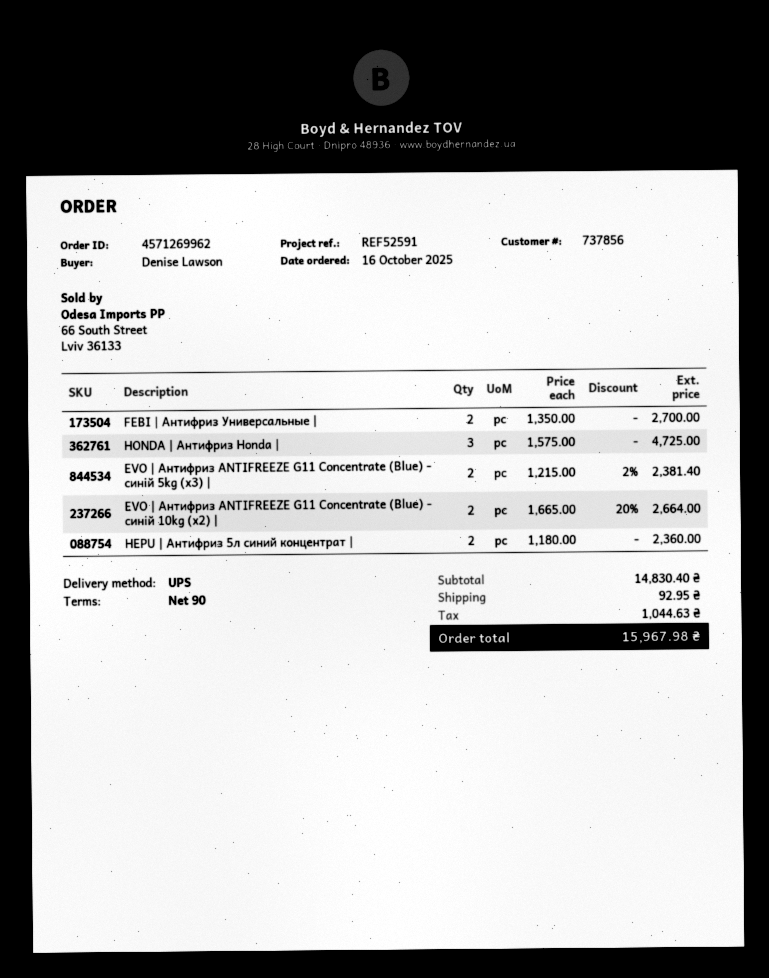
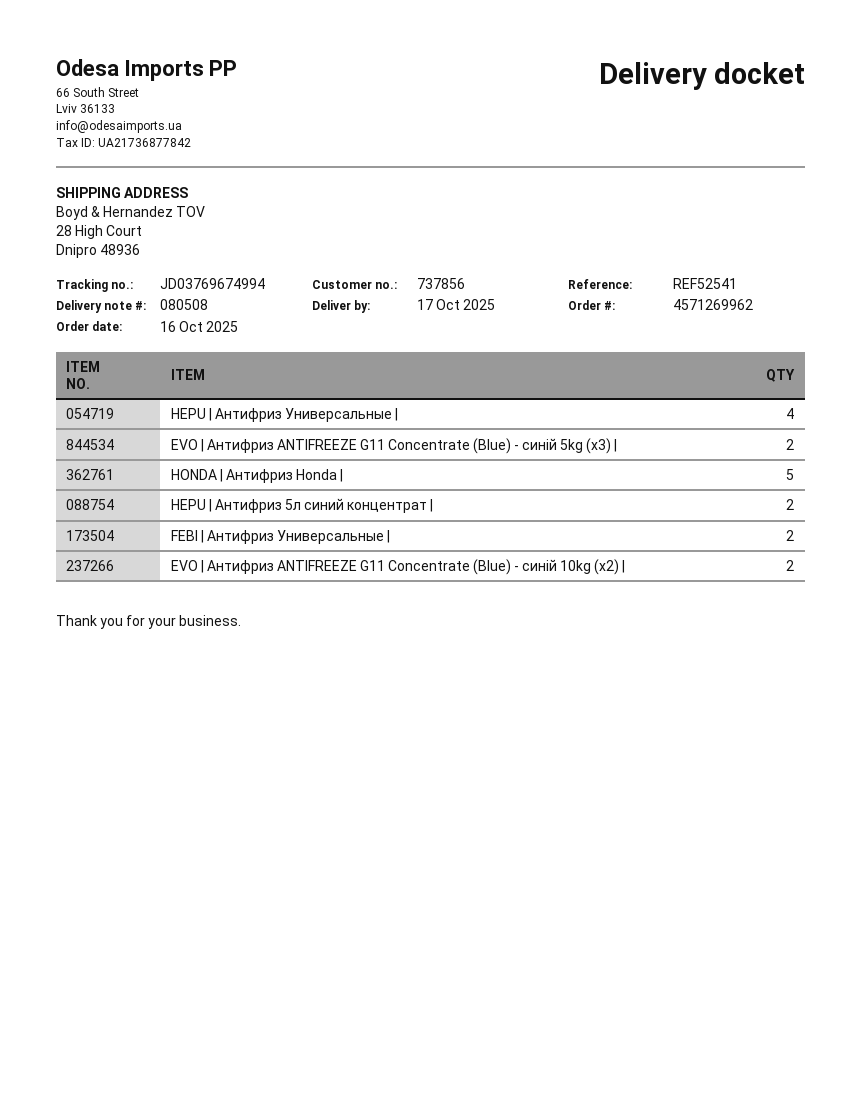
reference: REF52591 -> REF52541
HONDA | Антифриз Honda |: 3 -> 5
HEPU | Антифриз Универсальные |: none -> 4

